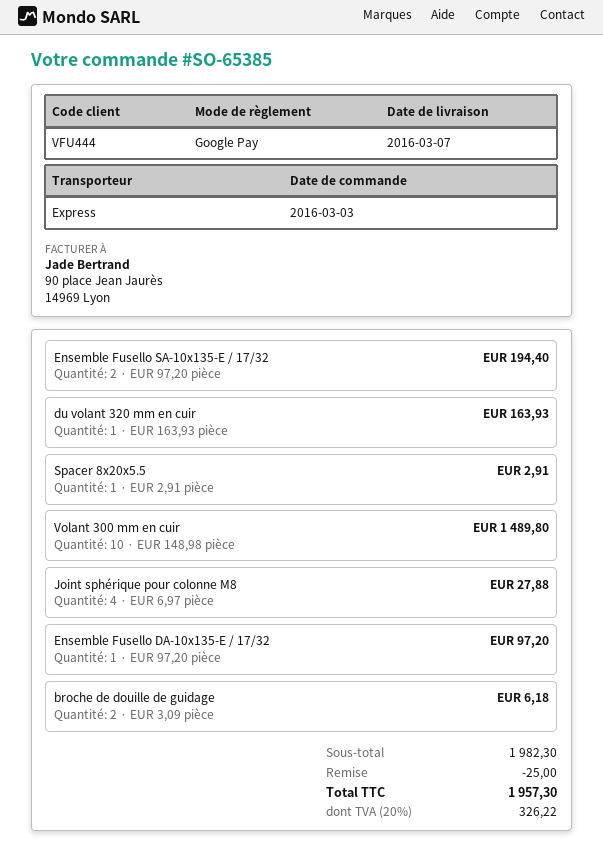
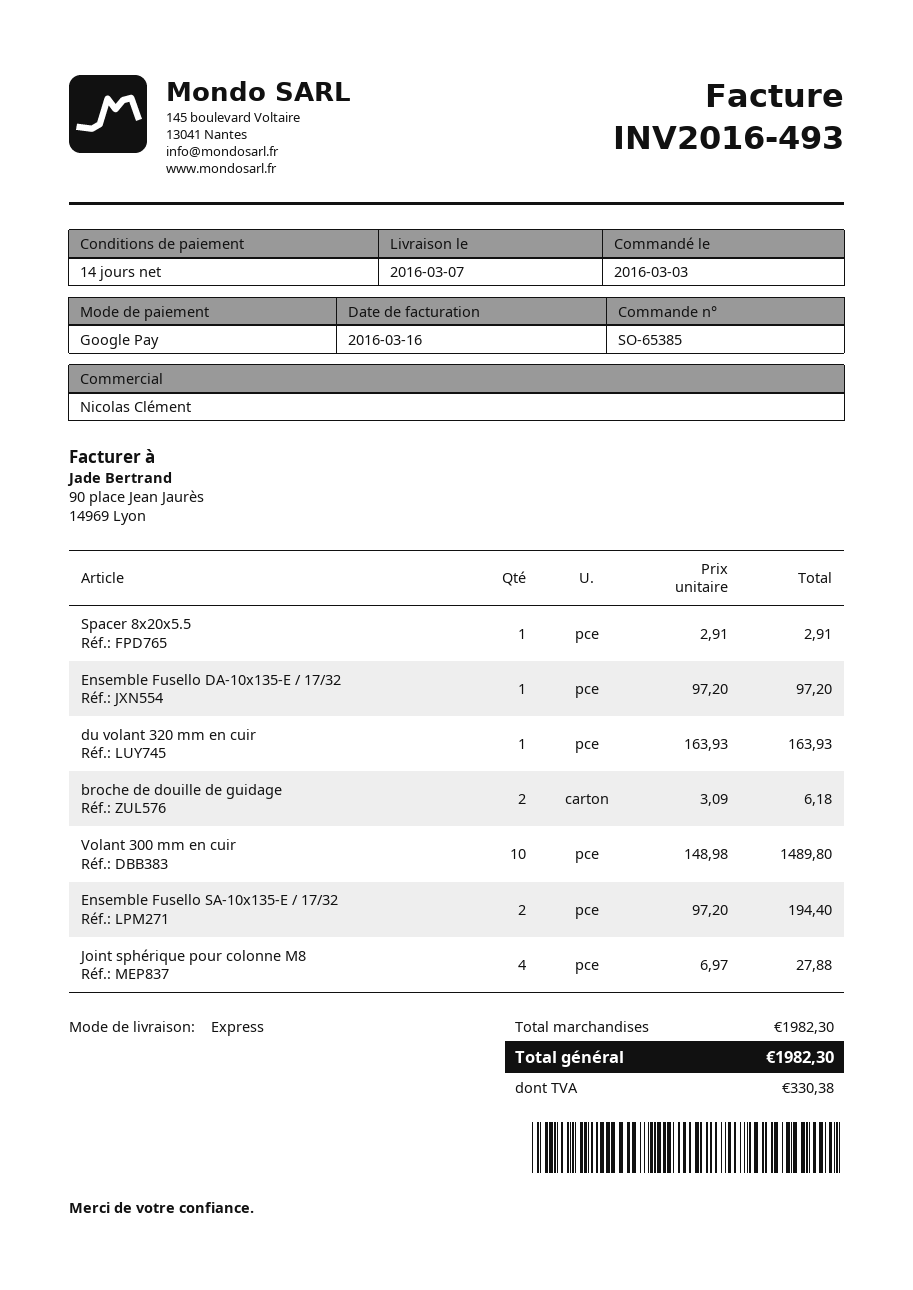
discount: 25.00 -> none
tax: 326.22 -> 330.38
total: 1957.30 -> 1982.30

